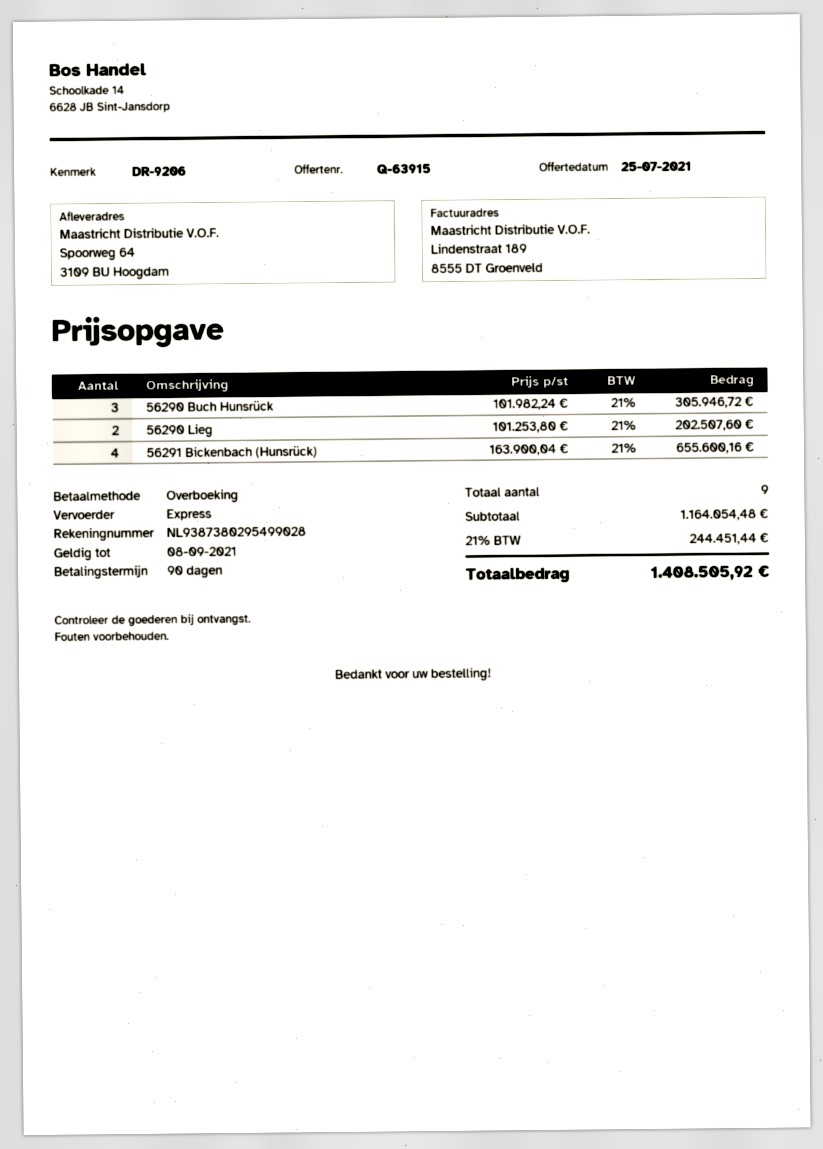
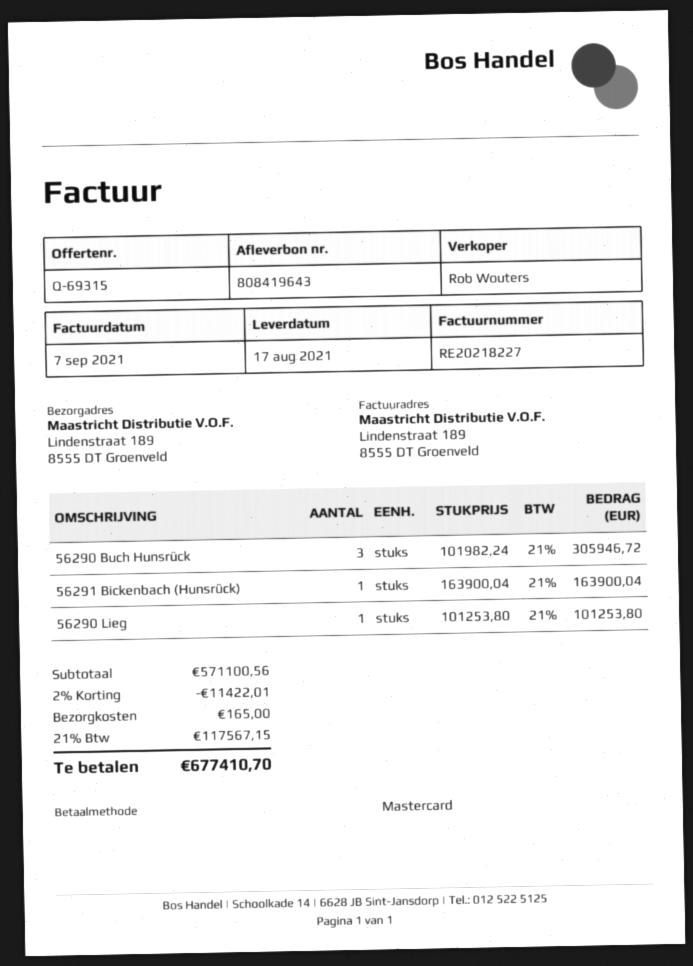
quote number: Q-63915 -> Q-69315
payment method: bank transfer -> Mastercard
ship to: Spoorweg 64, 3109 BU Hoogdam -> Lindenstraat 189, 8555 DT Groenveld
56290 Lieg: 2 x 101253.80 = 202507.60 -> 1 x 101253.80 = 101253.80
56291 Bickenbach (Hunsrück): 4 x 163900.04 = 655600.16 -> 1 x 163900.04 = 163900.04
subtotal: 1164054.48 -> 571100.56
discount: none -> 2% = 11422.01
shipping: none -> 165.00
tax: 21% = 244451.44 -> 21% = 117567.15
total: 1408505.92 -> 677410.70

